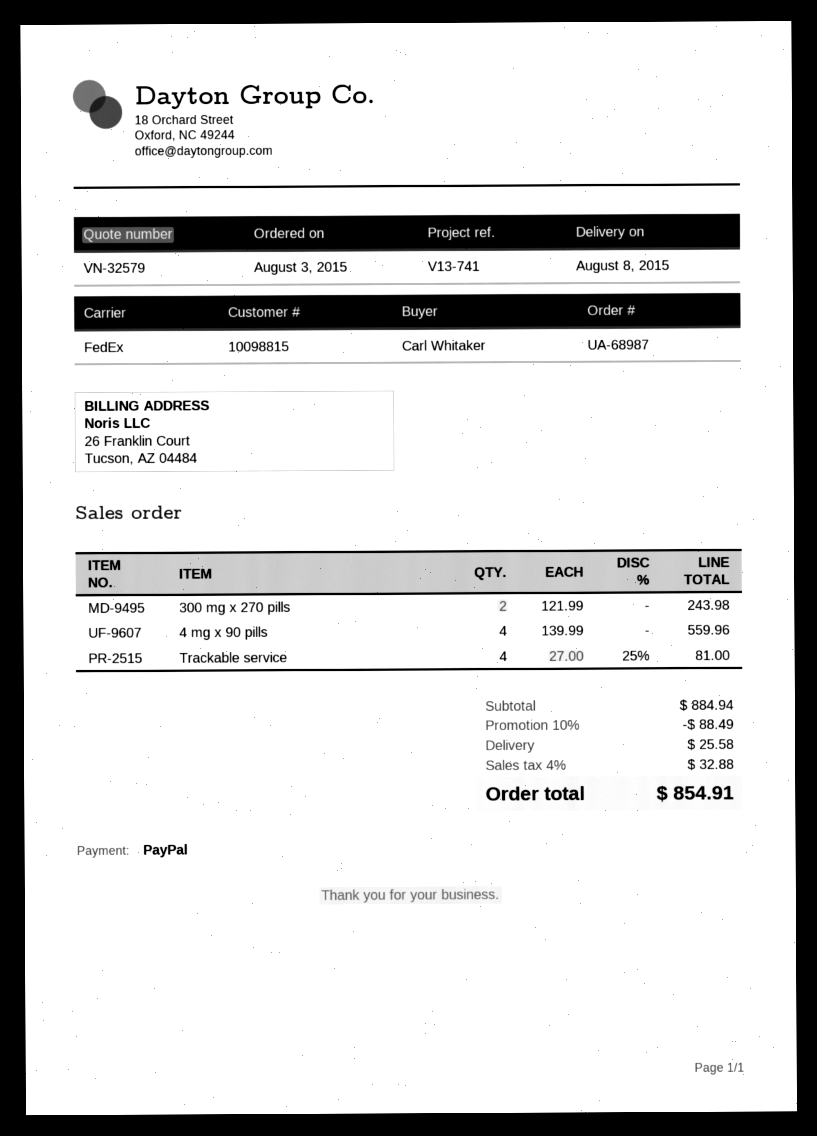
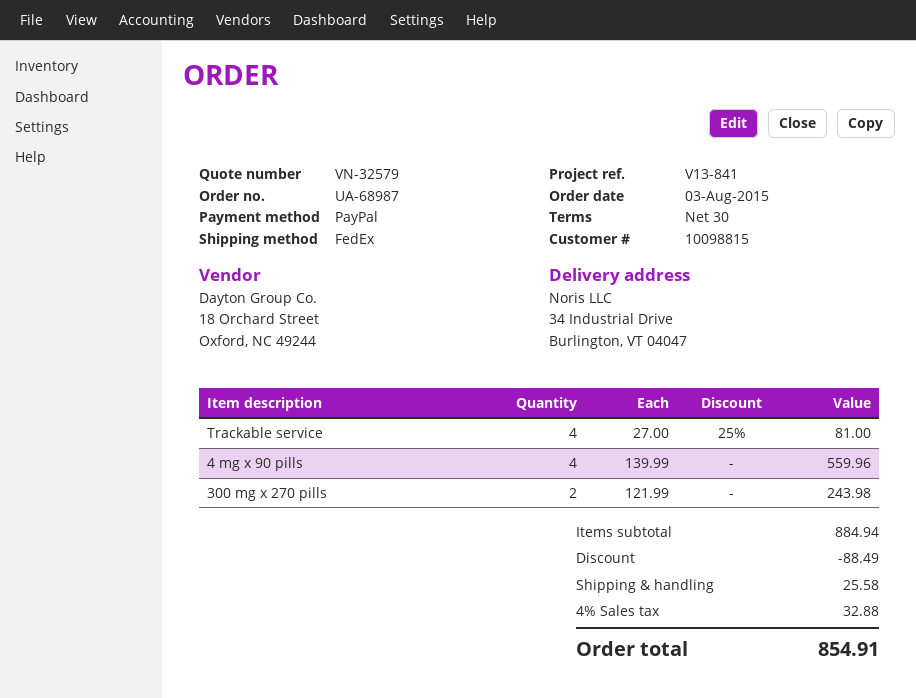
reference: V13-741 -> V13-841

